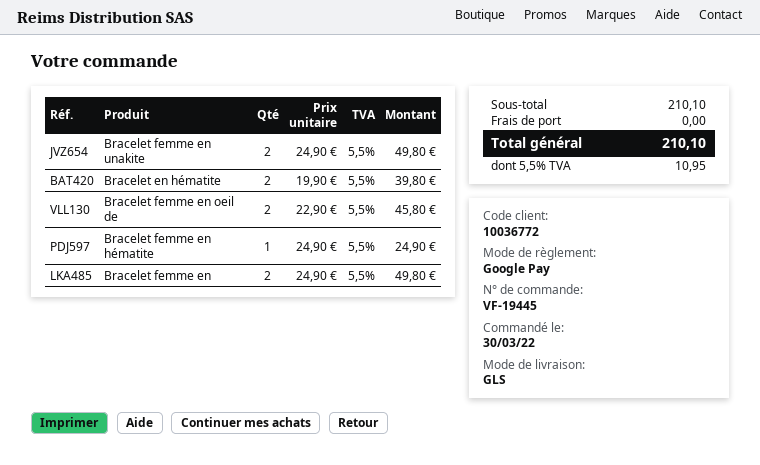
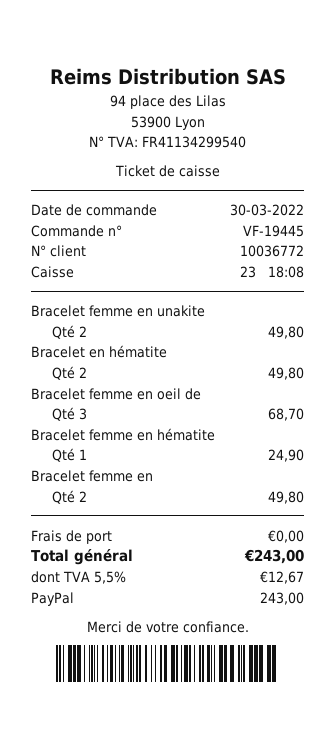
payment method: Google Pay -> PayPal
Bracelet en hématite: 2 for 39.80 -> 2 for 49.80
Bracelet femme en oeil de: 2 for 45.80 -> 3 for 68.70
tax: 5.5% = 10.95 -> 5.5% = 12.67
total: 210.10 -> 243.00

